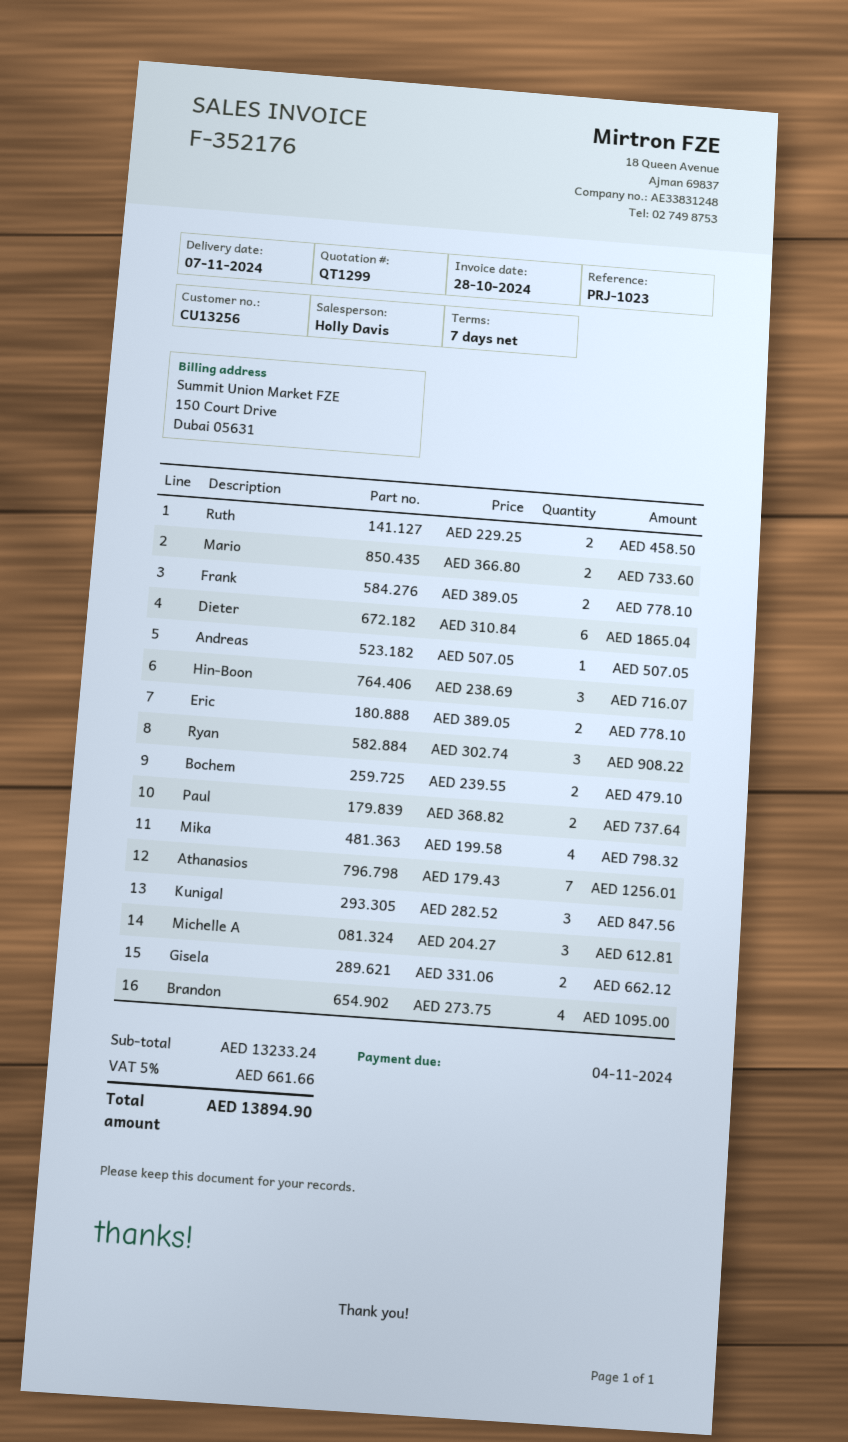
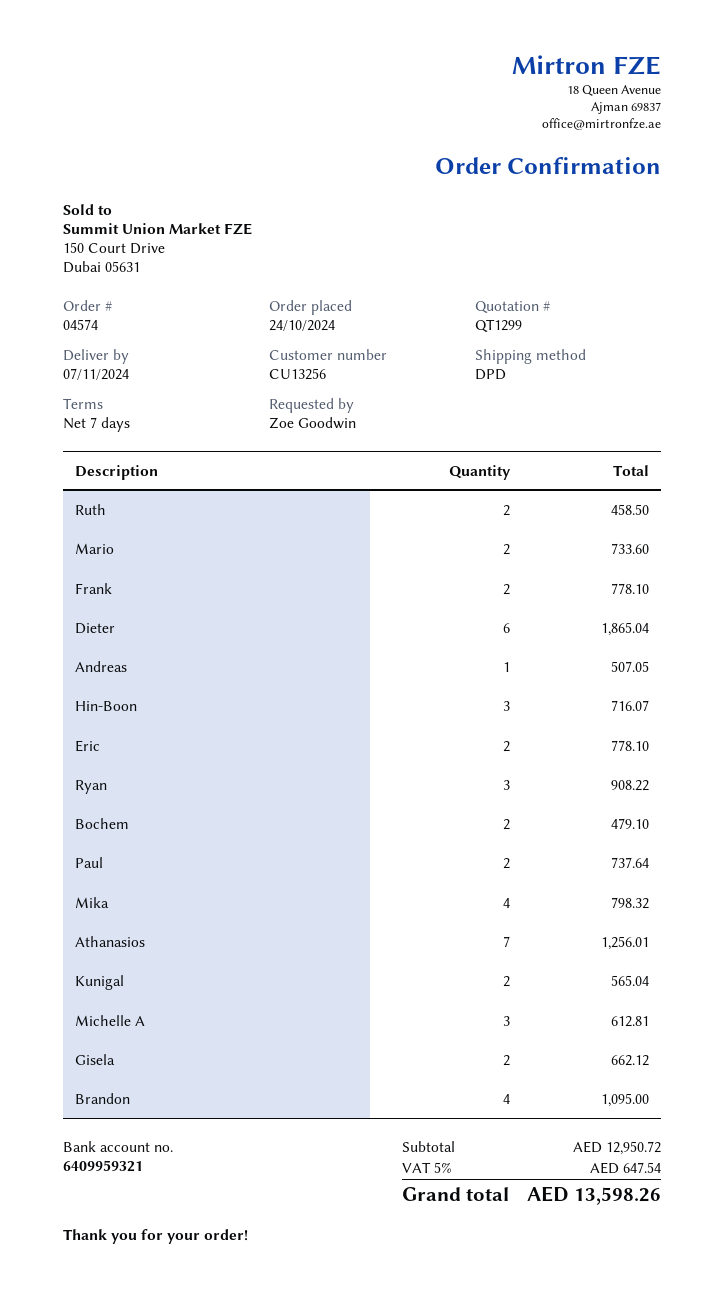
Kunigal: 3 for 847.56 -> 2 for 565.04
subtotal: 13233.24 -> 12950.72
tax: 5% = 661.66 -> 5% = 647.54
total: 13894.90 -> 13598.26

